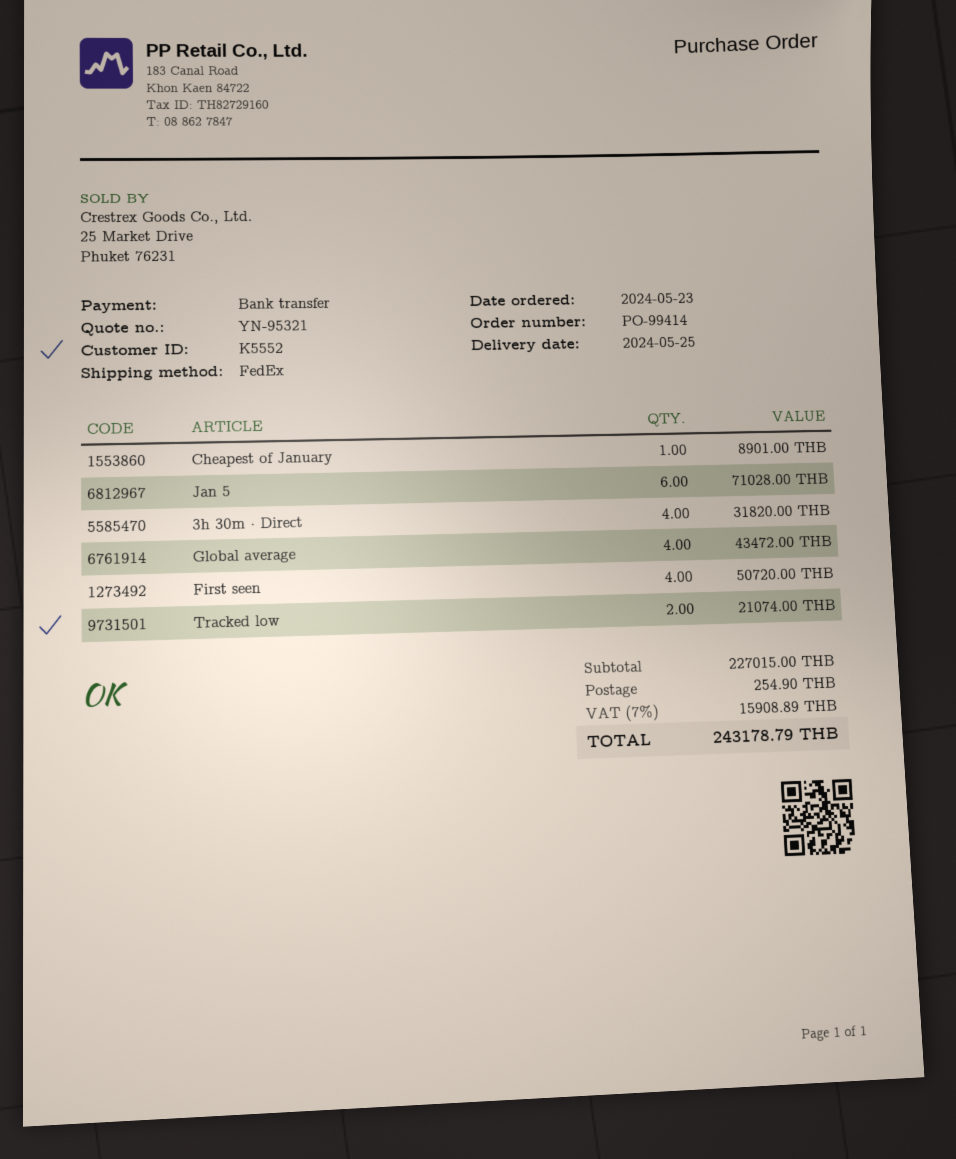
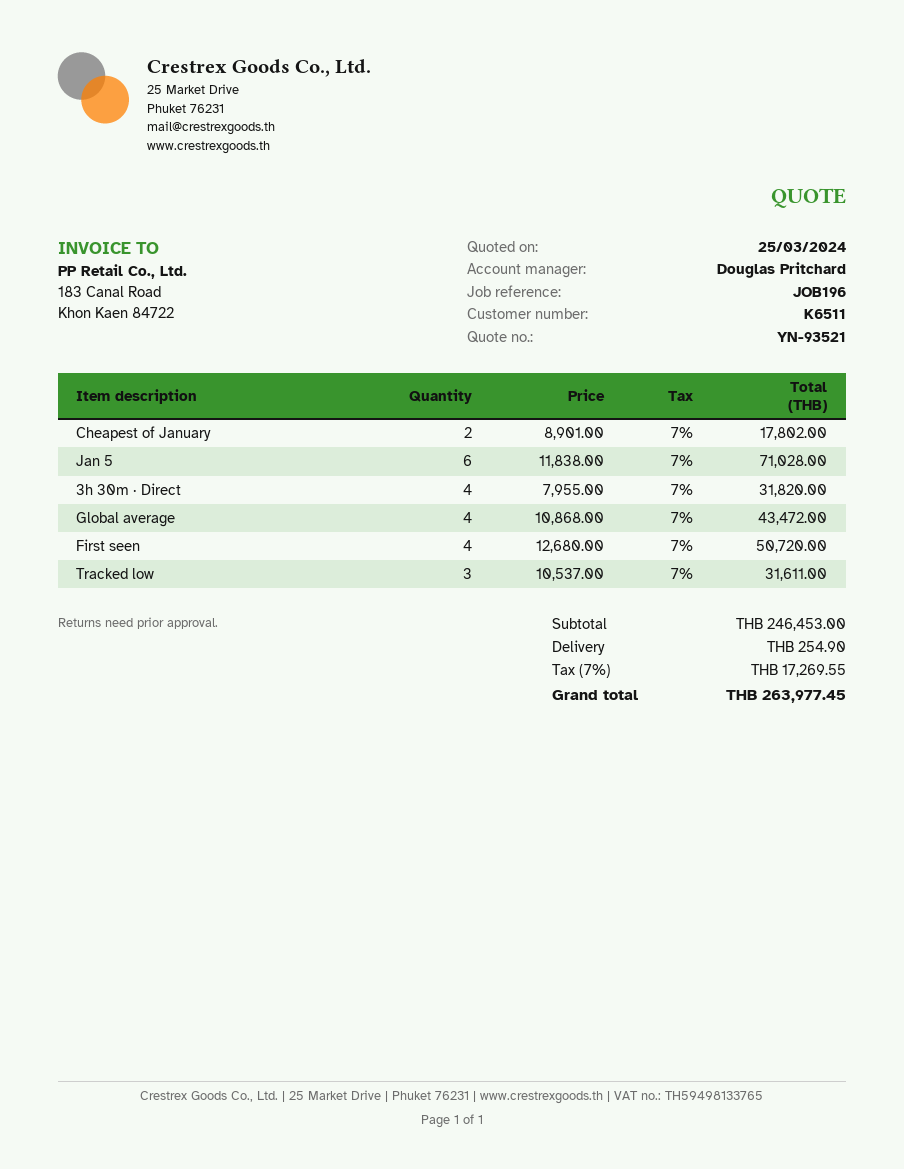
quote number: YN-95321 -> YN-93521
customer number: K5552 -> K6511
Cheapest of January: 1 for 8901.00 -> 2 for 17802.00
Tracked low: 2 for 21074.00 -> 3 for 31611.00
subtotal: 227015.00 -> 246453.00
tax: 7% = 15908.89 -> 7% = 17269.55
total: 243178.79 -> 263977.45

